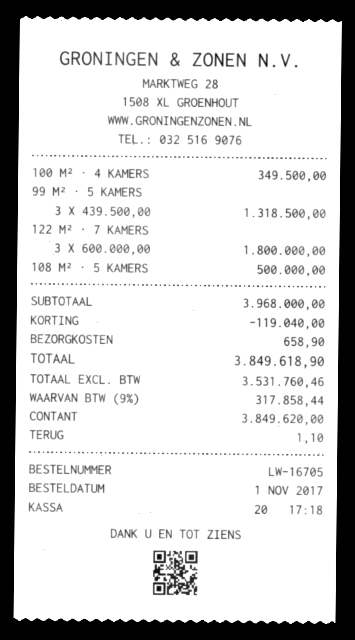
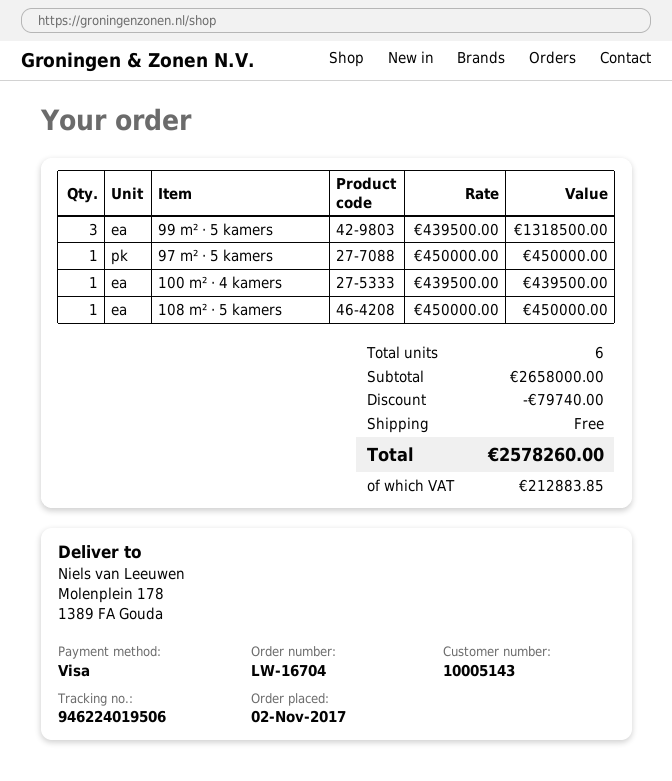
order number: LW-16705 -> LW-16704
order date: 2017-11-01 -> 2017-11-02
payment method: cash -> Visa
100 M² · 4 KAMERS: 1 x 349500.00 = 349500.00 -> 1 x 439500.00 = 439500.00
122 M² · 7 KAMERS: 3 x 600000.00 = 1800000.00 -> none
108 M² · 5 KAMERS: 1 x 500000.00 = 500000.00 -> 1 x 450000.00 = 450000.00
97 m² · 5 kamers: none -> 1 x 450000.00 = 450000.00
subtotal: 3968000.00 -> 2658000.00
discount: 119040.00 -> 79740.00
shipping: 658.90 -> 0.00
tax: 317858.44 -> 212883.85
total: 3849618.90 -> 2578260.00

